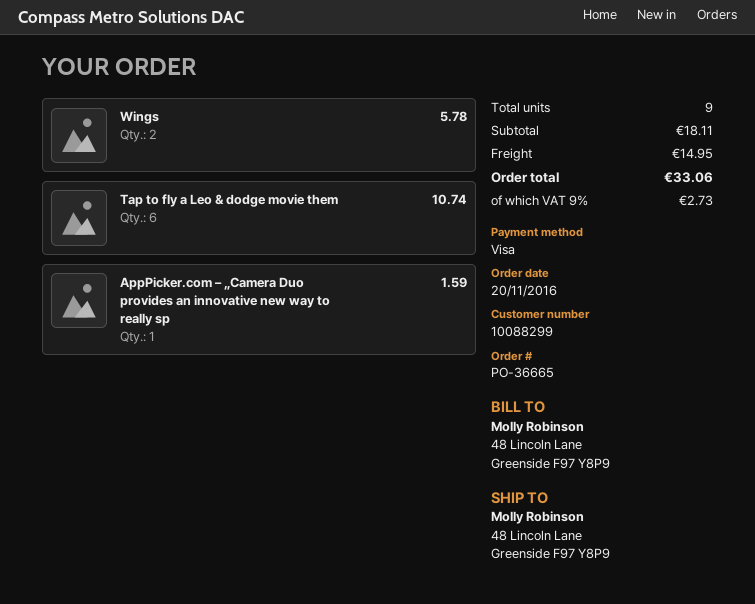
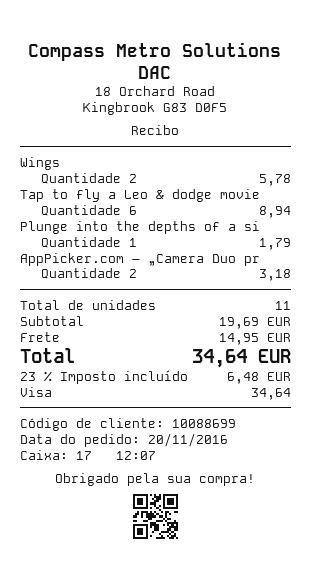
customer number: 10088299 -> 10088699
Tap to fly a Leo & dodge movie them: 6 for 10.74 -> 6 for 8.94
AppPicker.com – „Camera Duo provides an innovative new way to really sp: 1 for 1.59 -> 2 for 3.18
Plunge into the depths of a si: none -> 1 for 1.79
total quantity: 9 -> 11
subtotal: 18.11 -> 19.69
tax: 9% = 2.73 -> 23% = 6.48
total: 33.06 -> 34.64

